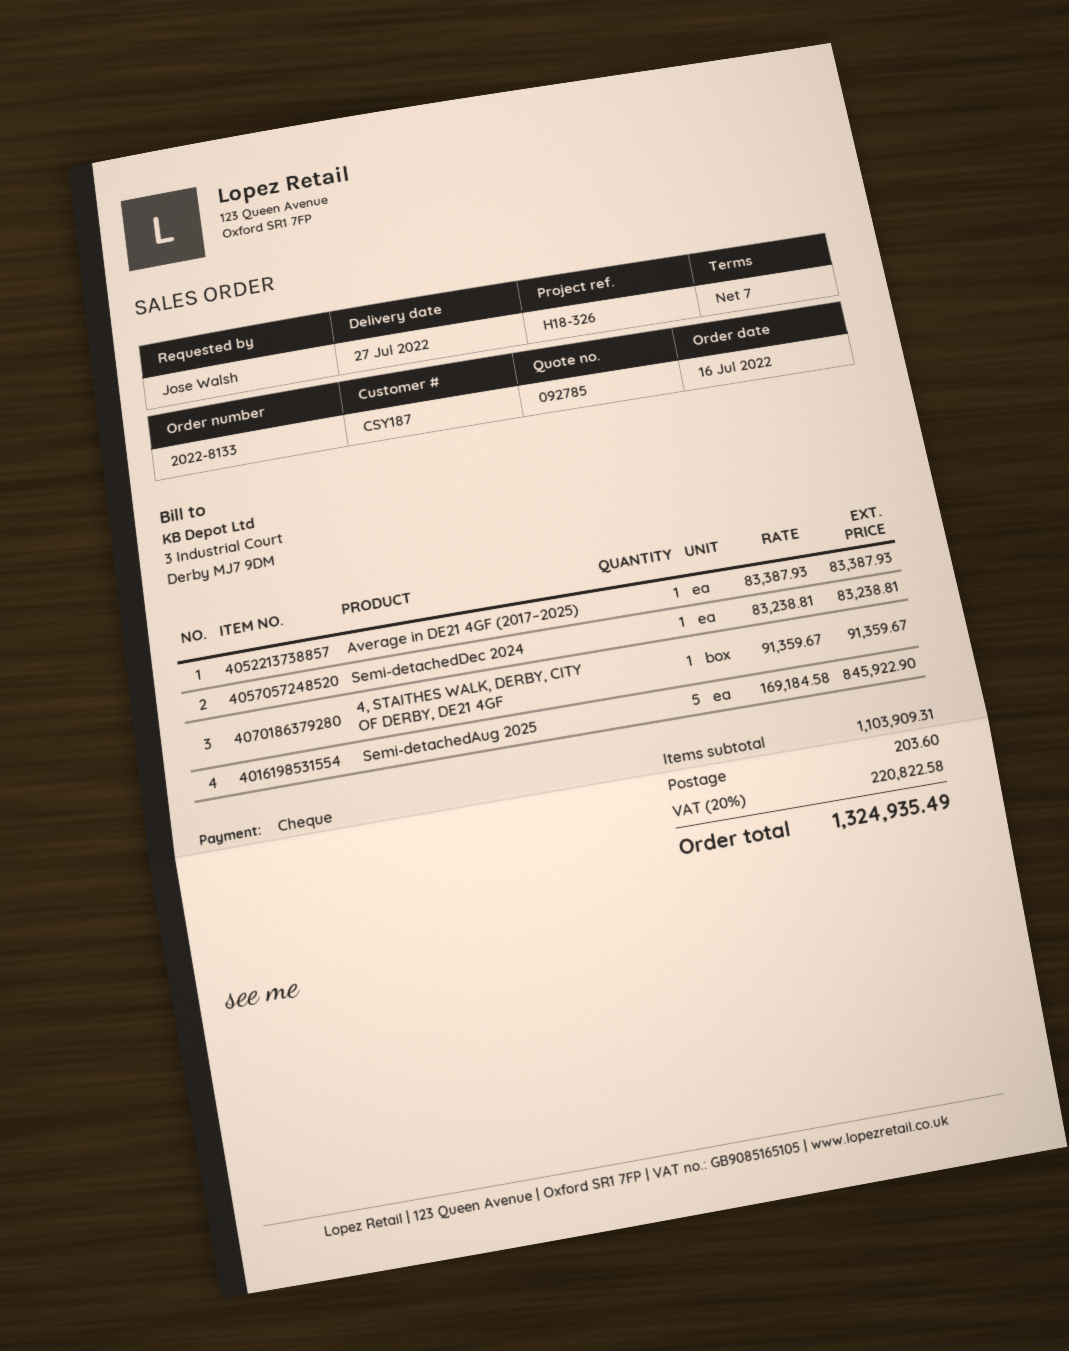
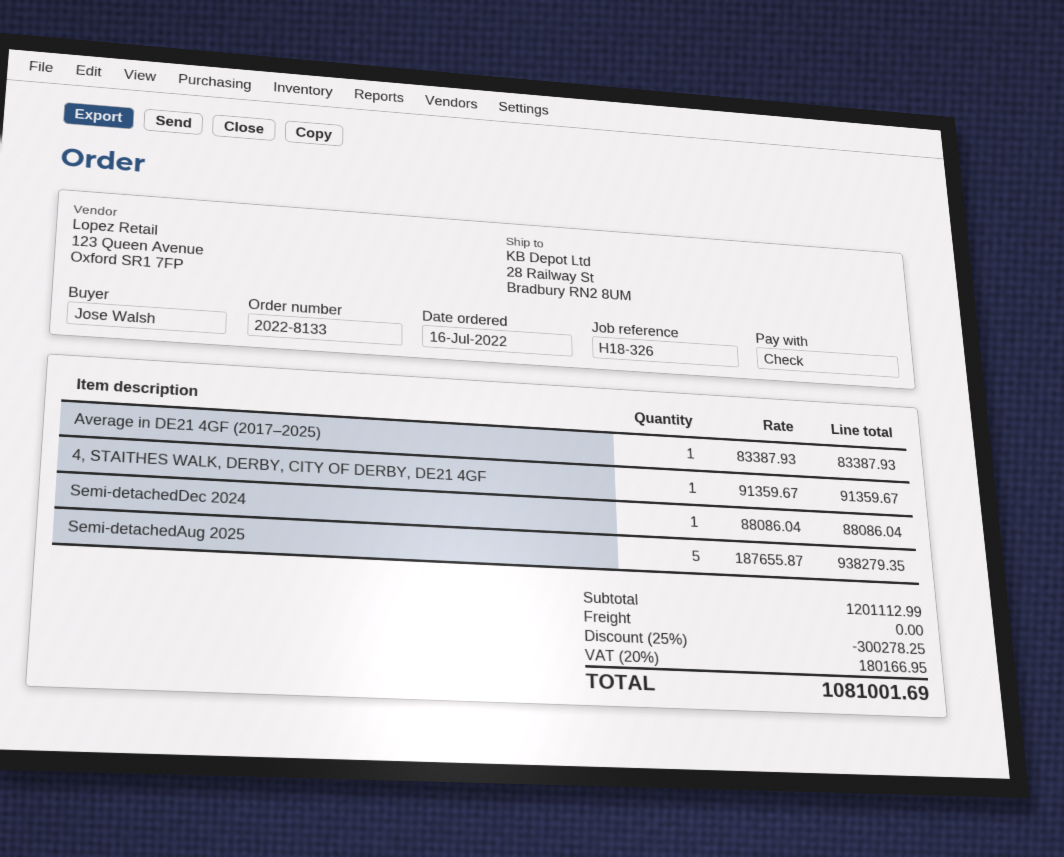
Semi-detachedDec 2024: 1 x 83238.81 = 83238.81 -> 1 x 88086.04 = 88086.04
Semi-detachedAug 2025: 5 x 169184.58 = 845922.90 -> 5 x 187655.87 = 938279.35
subtotal: 1103909.31 -> 1201112.99
discount: none -> 25% = 300278.25
shipping: 203.60 -> 0.00
tax: 20% = 220822.58 -> 20% = 180166.95
total: 1324935.49 -> 1081001.69

